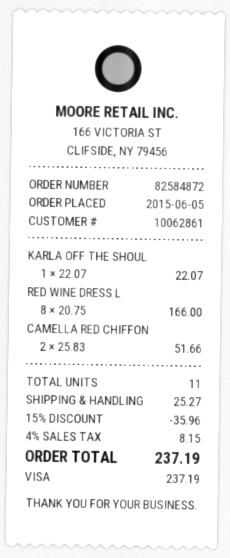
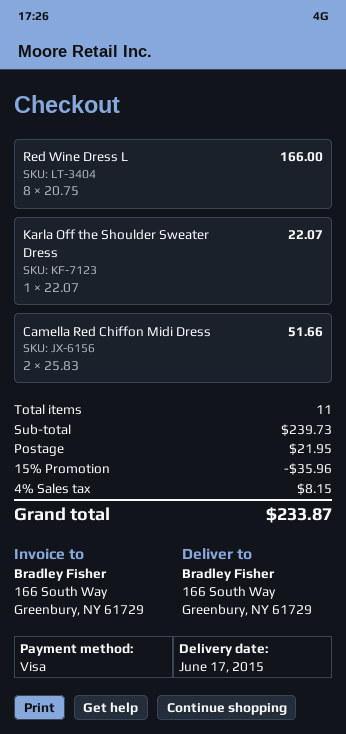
shipping: 25.27 -> 21.95
total: 237.19 -> 233.87

